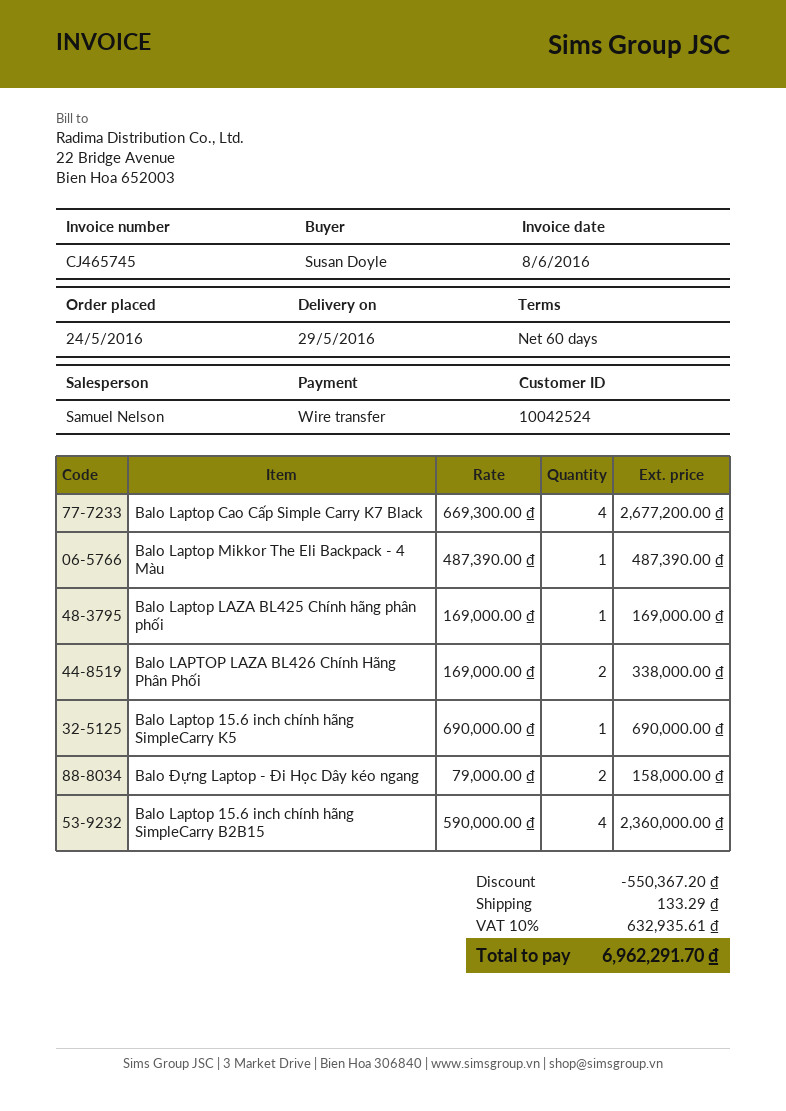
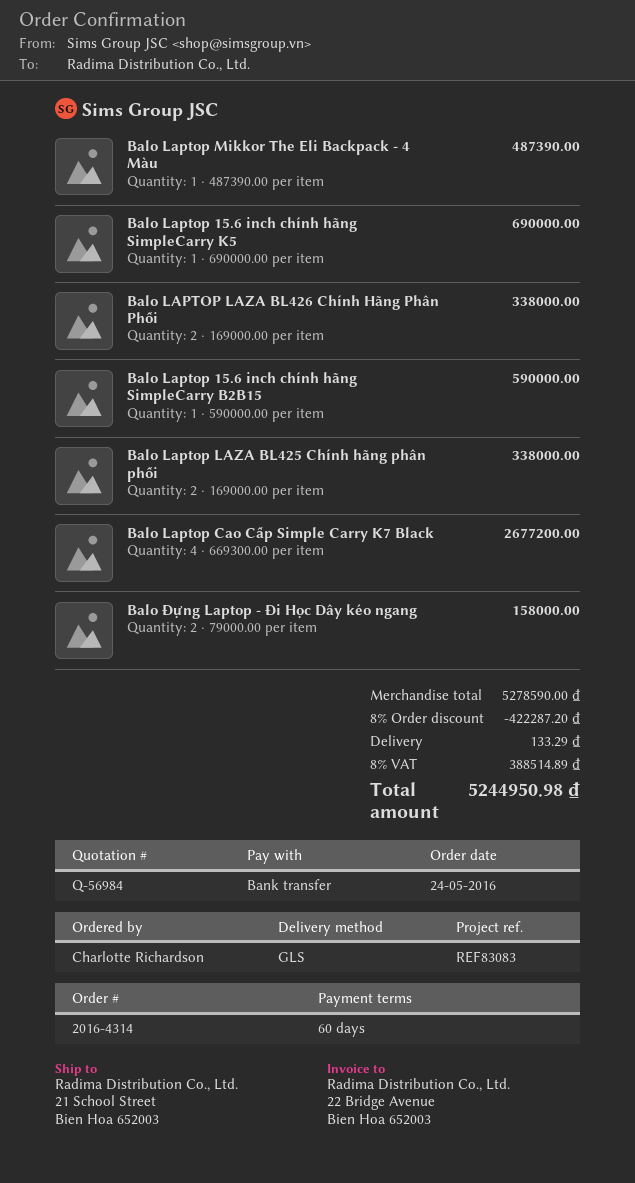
ordered by: Susan Doyle -> Charlotte Richardson
Balo Laptop LAZA BL425 Chính hãng phân phối: 1 x 169000.00 = 169000.00 -> 2 x 169000.00 = 338000.00
Balo Laptop 15.6 inch chính hãng SimpleCarry B2B15: 4 x 590000.00 = 2360000.00 -> 1 x 590000.00 = 590000.00
discount: 550367.20 -> 422287.20
tax: 10% = 632935.61 -> 8% = 388514.89
total: 6962291.70 -> 5244950.98

